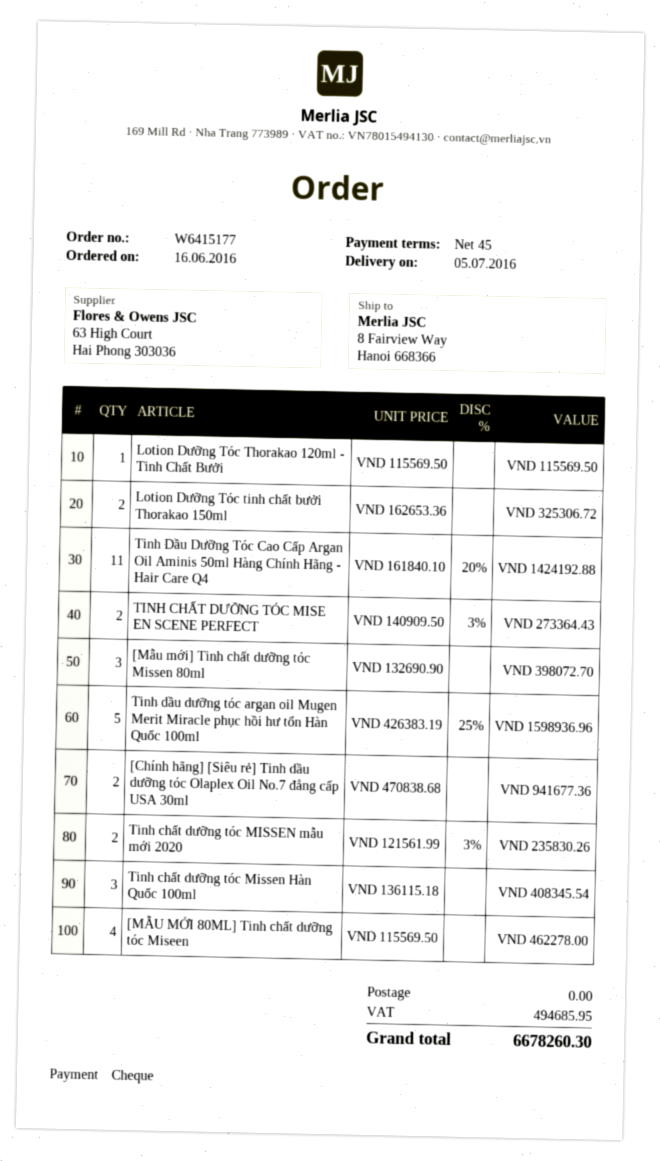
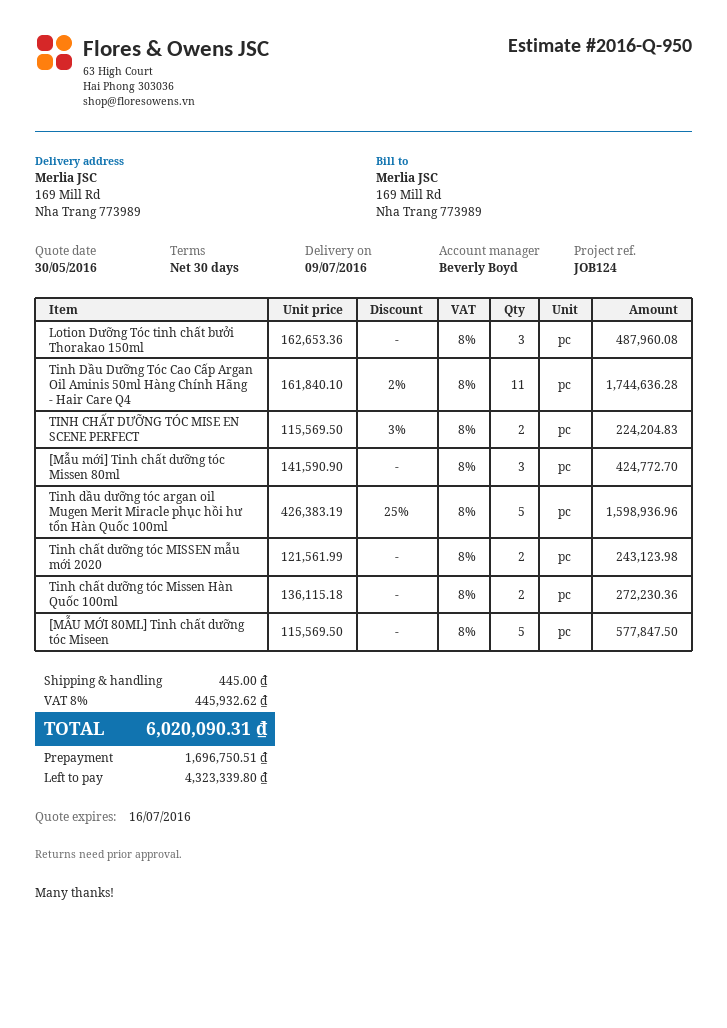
delivery date: 2016-07-05 -> 2016-07-09
payment terms: 45 days -> 30 days
ship to: 8 Fairview Way, Hanoi 668366 -> 169 Mill Rd, Nha Trang 773989
Lotion Dưỡng Tóc Thorakao 120ml - Tinh Chất Bưởi: 1 x 115569.50 = 115569.50 -> none
Lotion Dưỡng Tóc tinh chất bưởi Thorakao 150ml: 2 x 162653.36 = 325306.72 -> 3 x 162653.36 = 487960.08
Tinh Dầu Dưỡng Tóc Cao Cấp Argan Oil Aminis 50ml Hàng Chính Hãng - Hair Care Q4: 11 x 161840.10 - 20% = 1424192.88 -> 11 x 161840.10 - 2% = 1744636.28
TINH CHẤT DƯỠNG TÓC MISE EN SCENE PERFECT: 2 x 140909.50 - 3% = 273364.43 -> 2 x 115569.50 - 3% = 224204.83
[Mẫu mới] Tinh chất dưỡng tóc Missen 80ml: 3 x 132690.90 = 398072.70 -> 3 x 141590.90 = 424772.70
[Chính hãng] [Siêu rẻ] Tinh dầu dưỡng tóc Olaplex Oil No.7 đẳng cấp USA 30ml: 2 x 470838.68 = 941677.36 -> none
Tinh chất dưỡng tóc MISSEN mẫu mới 2020: 2 x 121561.99 - 3% = 235830.26 -> 2 x 121561.99 = 243123.98
Tinh chất dưỡng tóc Missen Hàn Quốc 100ml: 3 x 136115.18 = 408345.54 -> 2 x 136115.18 = 272230.36
[MẪU MỚI 80ML] Tinh chất dưỡng tóc Miseen: 4 x 115569.50 = 462278.00 -> 5 x 115569.50 = 577847.50
shipping: 0.00 -> 445.00
tax: 494685.95 -> 445932.62
total: 6678260.30 -> 6020090.31

